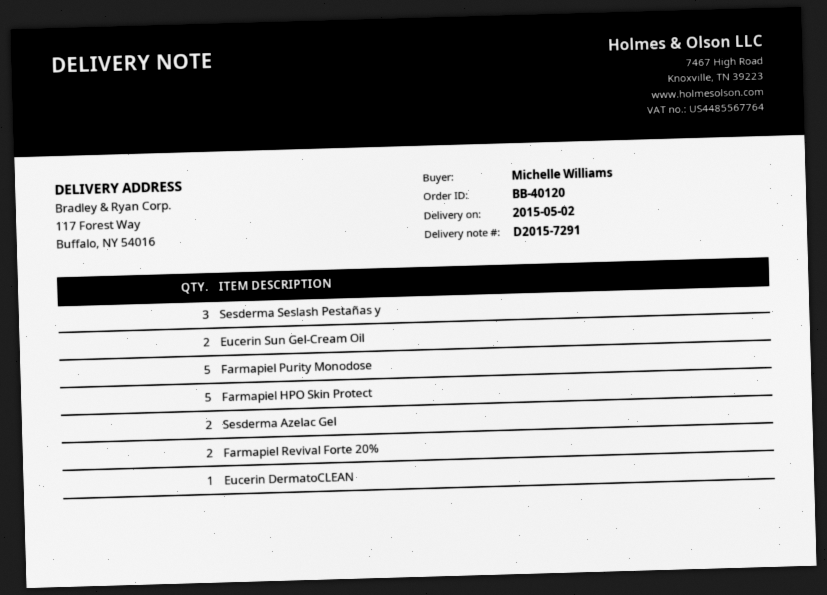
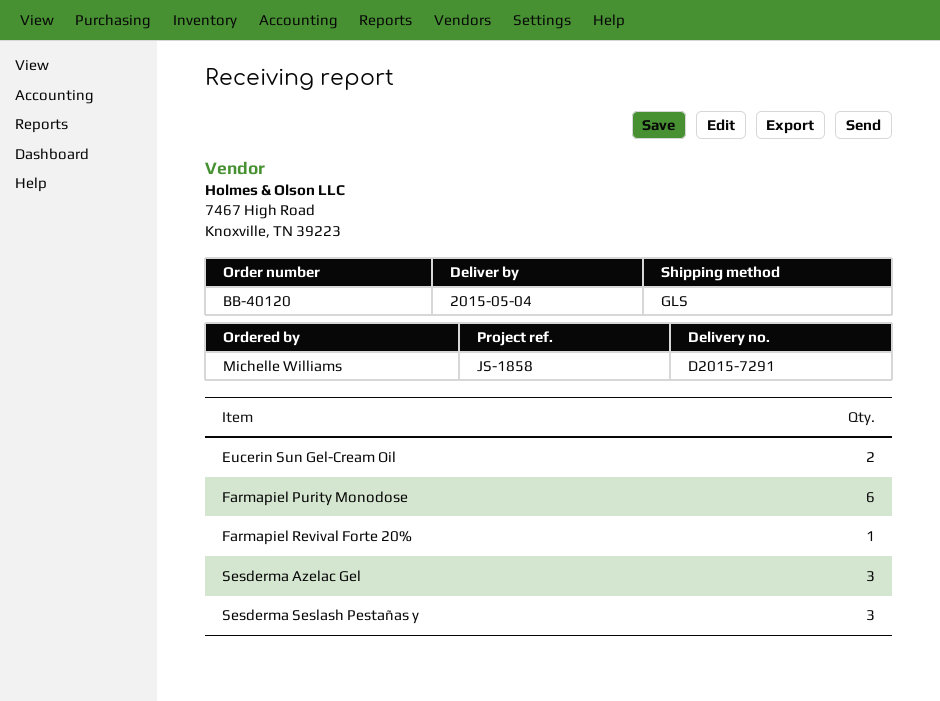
delivery date: 2015-05-02 -> 2015-05-04
Farmapiel Purity Monodose: 5 -> 6
Farmapiel HPO Skin Protect: 5 -> none
Sesderma Azelac Gel: 2 -> 3
Farmapiel Revival Forte 20%: 2 -> 1
Eucerin DermatoCLEAN: 1 -> none

